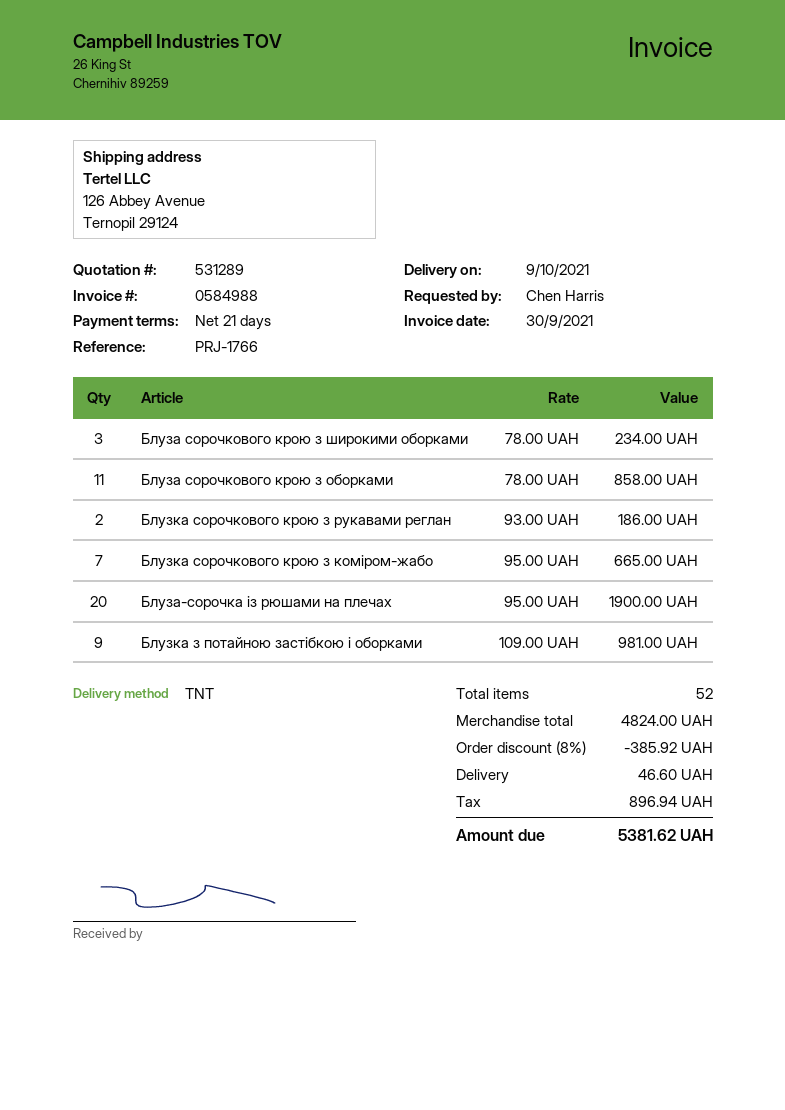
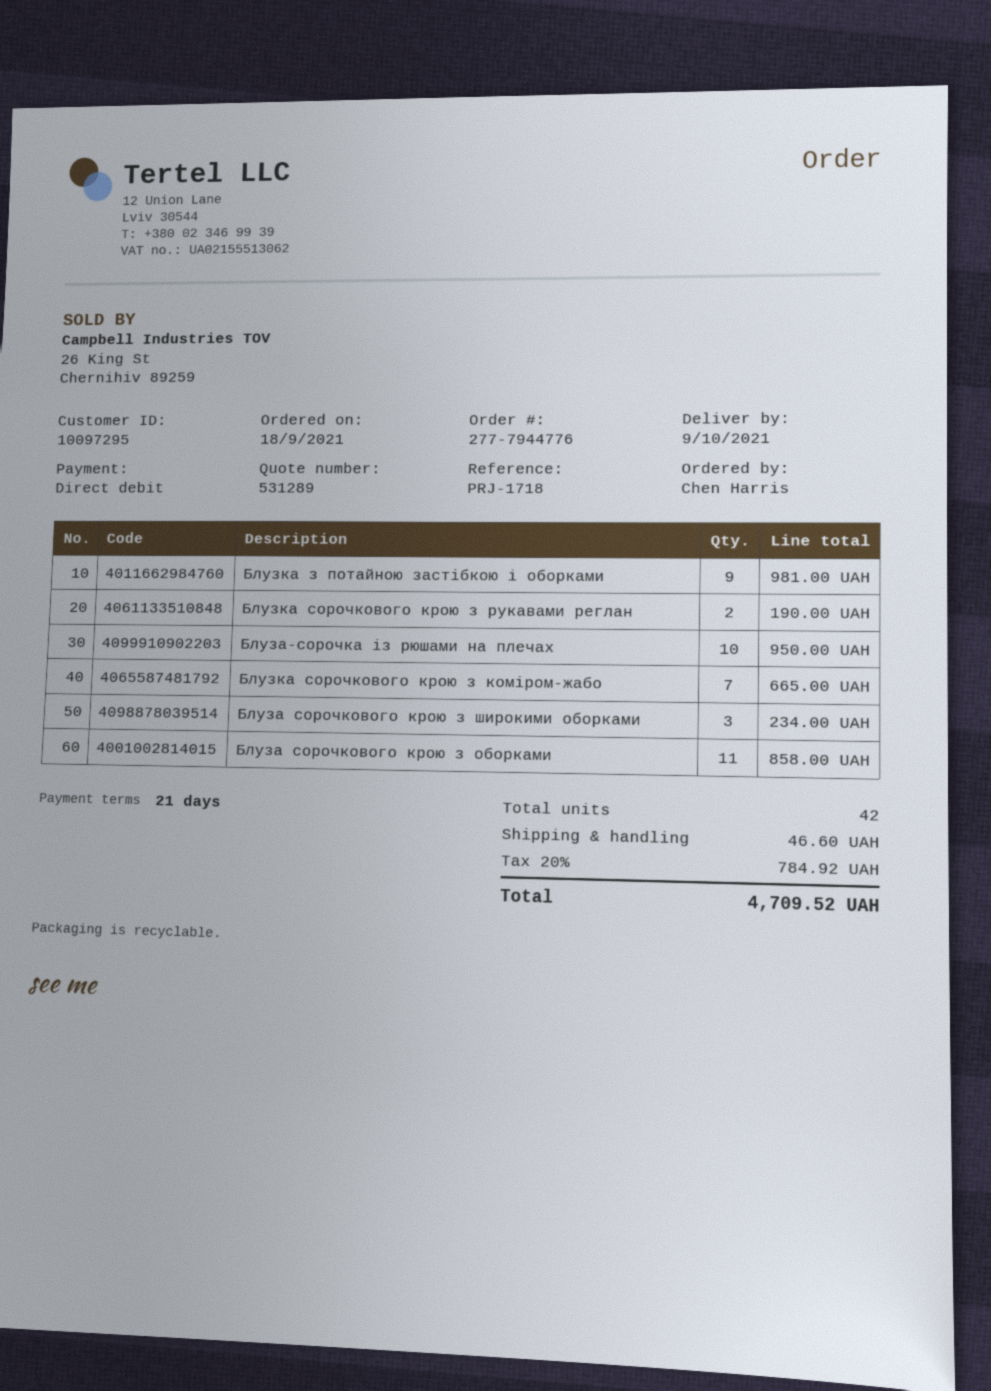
reference: PRJ-1766 -> PRJ-1718
Блузка сорочкового крою з рукавами реглан: 2 for 186.00 -> 2 for 190.00
Блуза-сорочка із рюшами на плечах: 20 for 1900.00 -> 10 for 950.00
total quantity: 52 -> 42
discount: 8% = 385.92 -> none
tax: 896.94 -> 784.92
total: 5381.62 -> 4709.52

